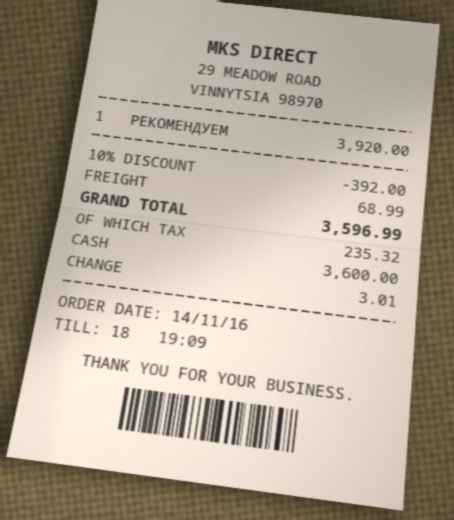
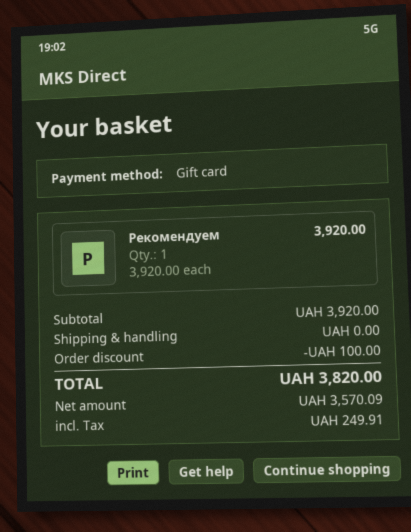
payment method: cash -> gift card
discount: 392.00 -> 100.00
shipping: 68.99 -> 0.00
tax: 235.32 -> 249.91
total: 3596.99 -> 3820.00

